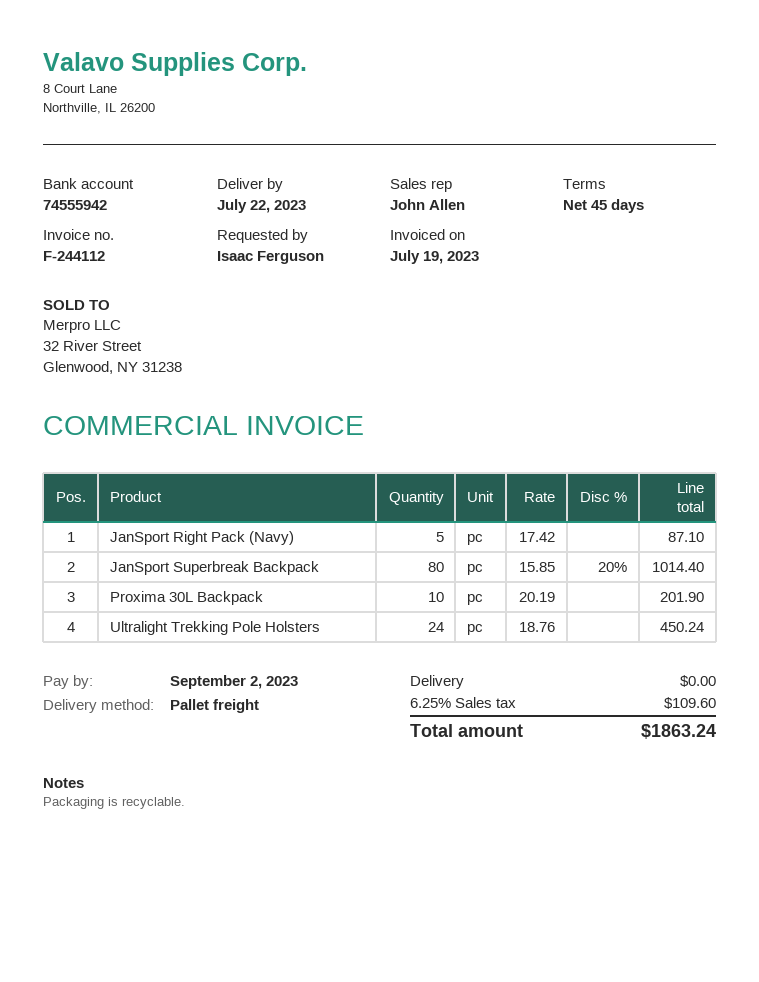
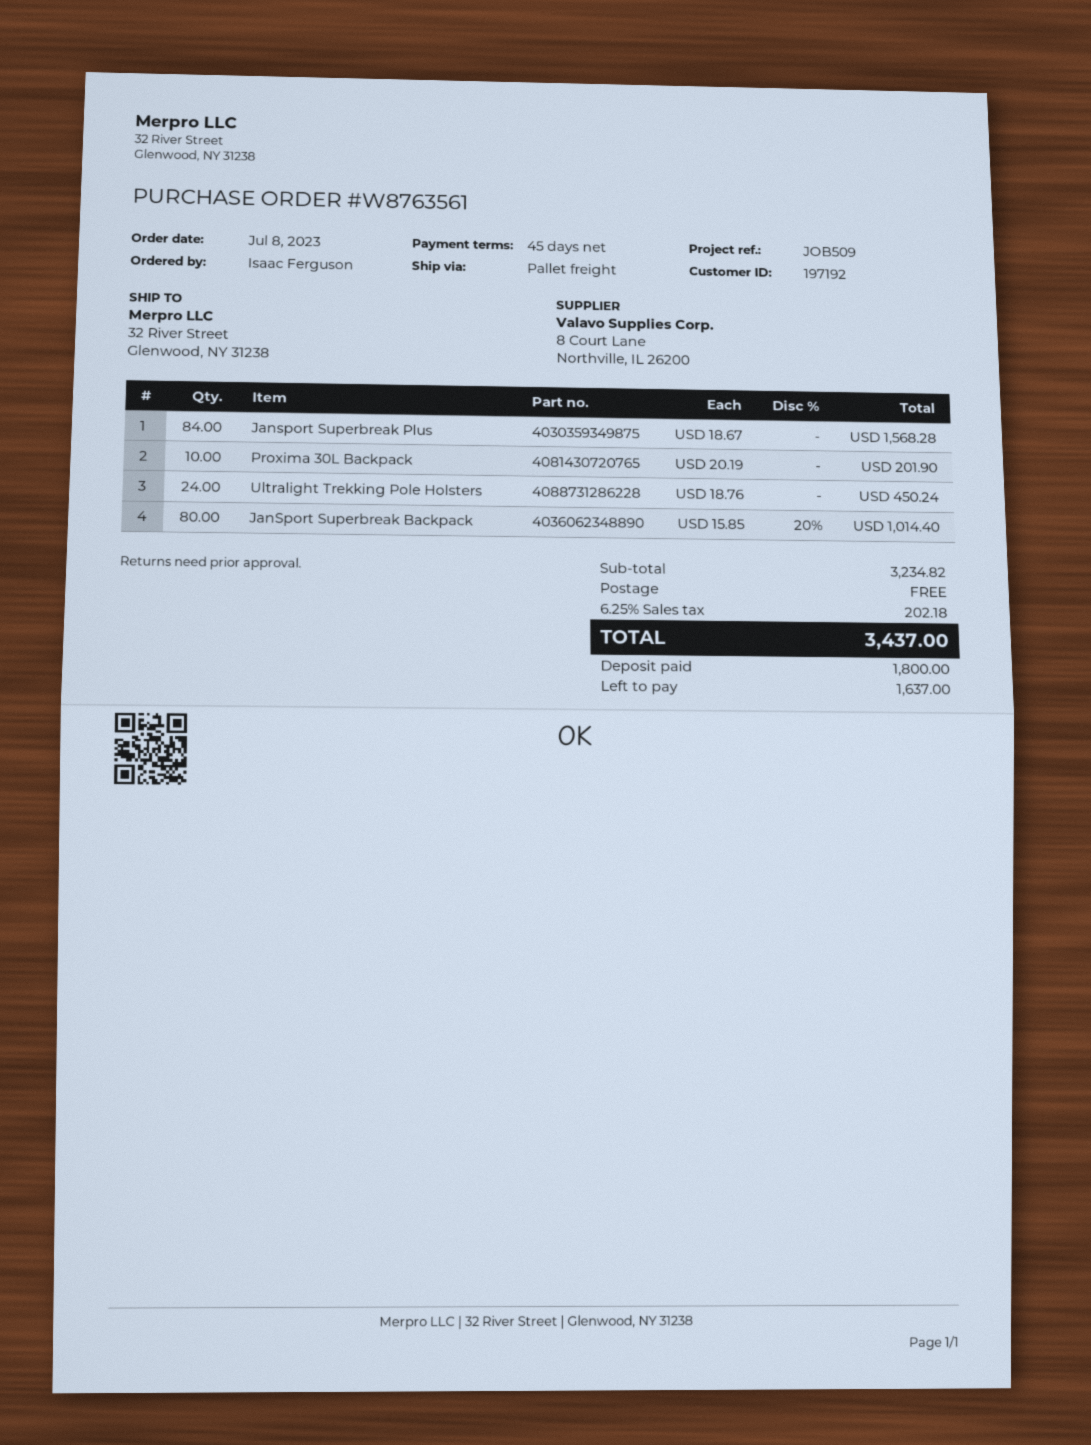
JanSport Right Pack (Navy): 5 x 17.42 = 87.10 -> none
Jansport Superbreak Plus: none -> 84 x 18.67 = 1568.28
tax: 6.25% = 109.60 -> 6.25% = 202.18
total: 1863.24 -> 3437.00

